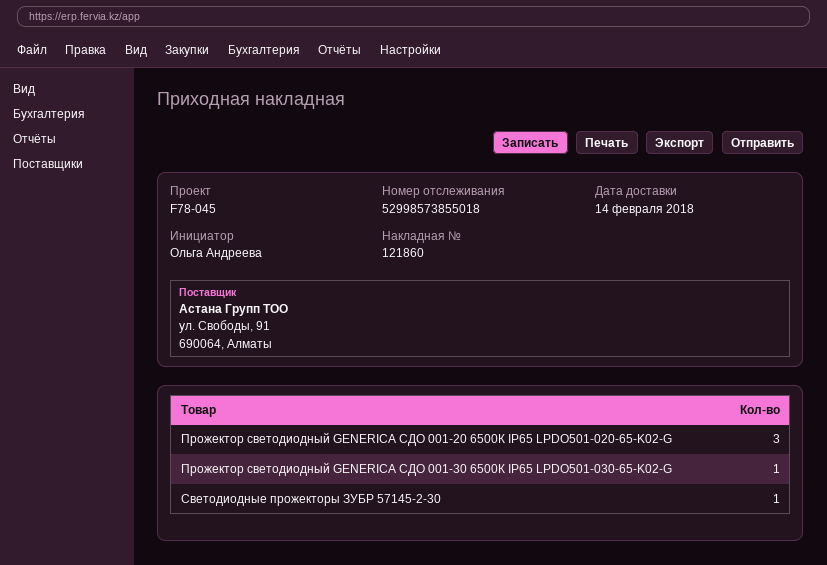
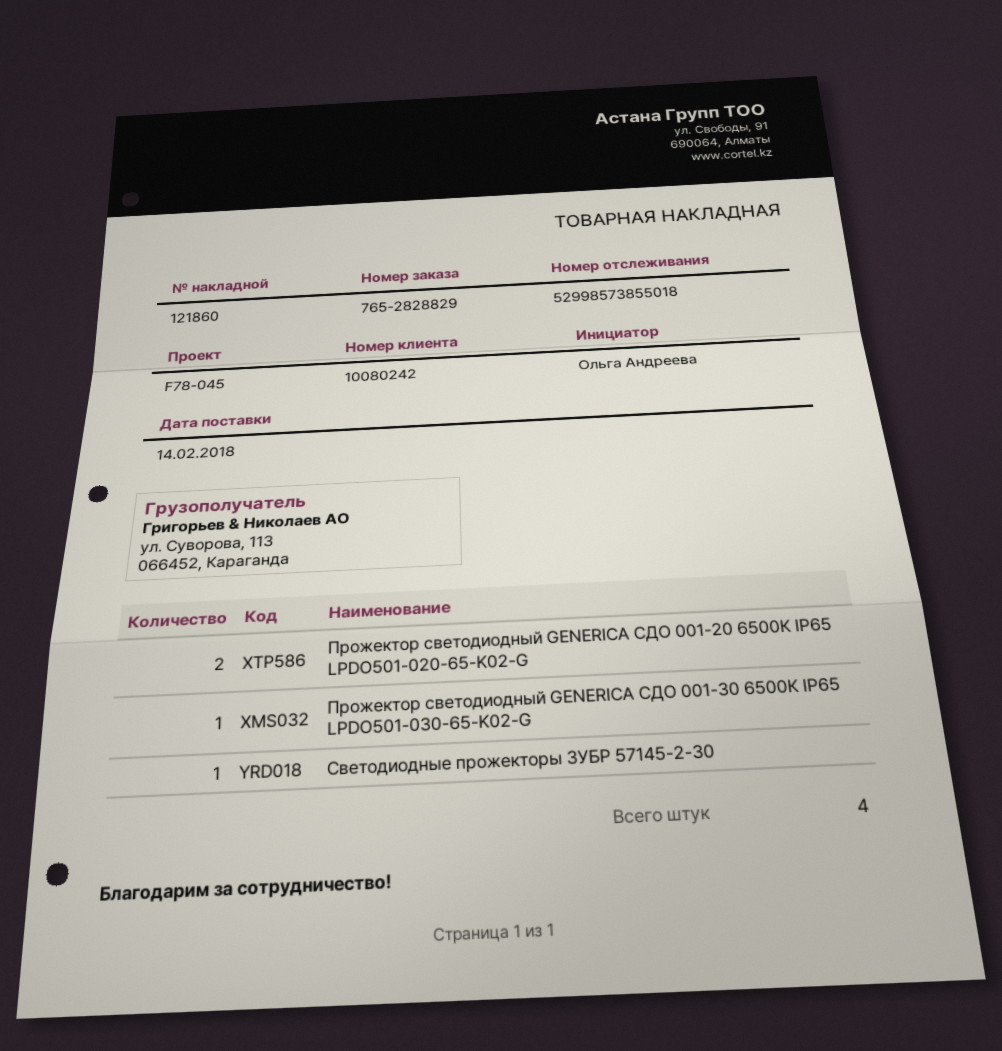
Прожектор светодиодный GENERICA СДО 001-20 6500К IP65 LPDO501-020-65-K02-G: 3 -> 2

